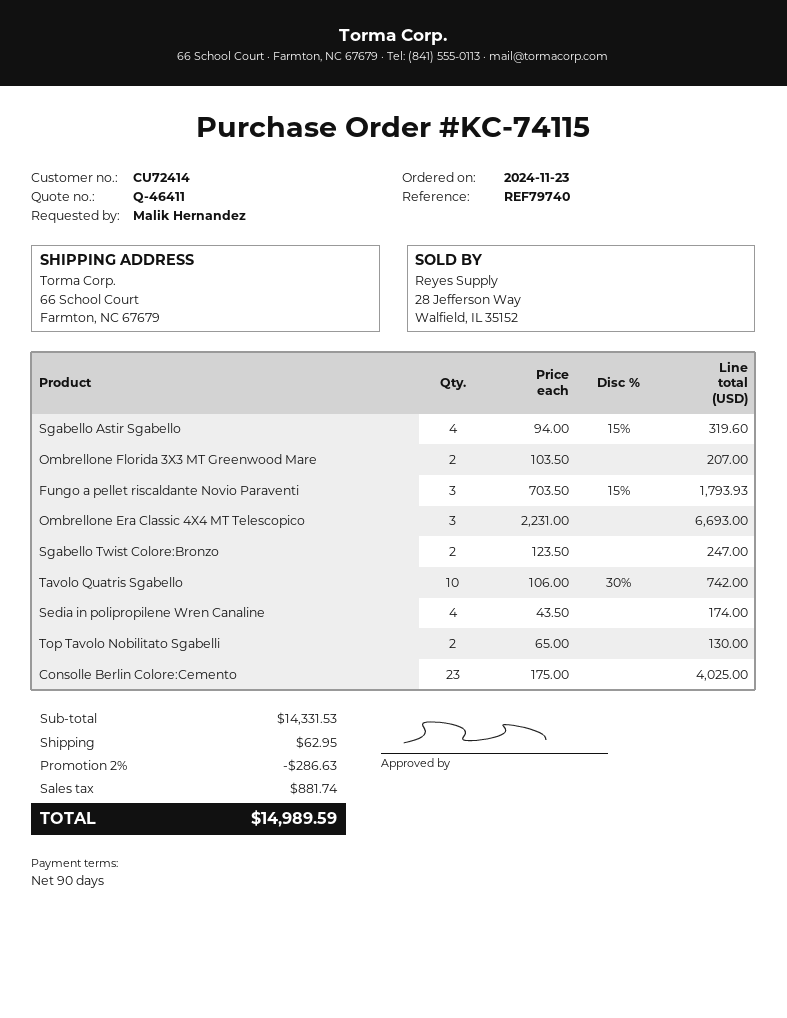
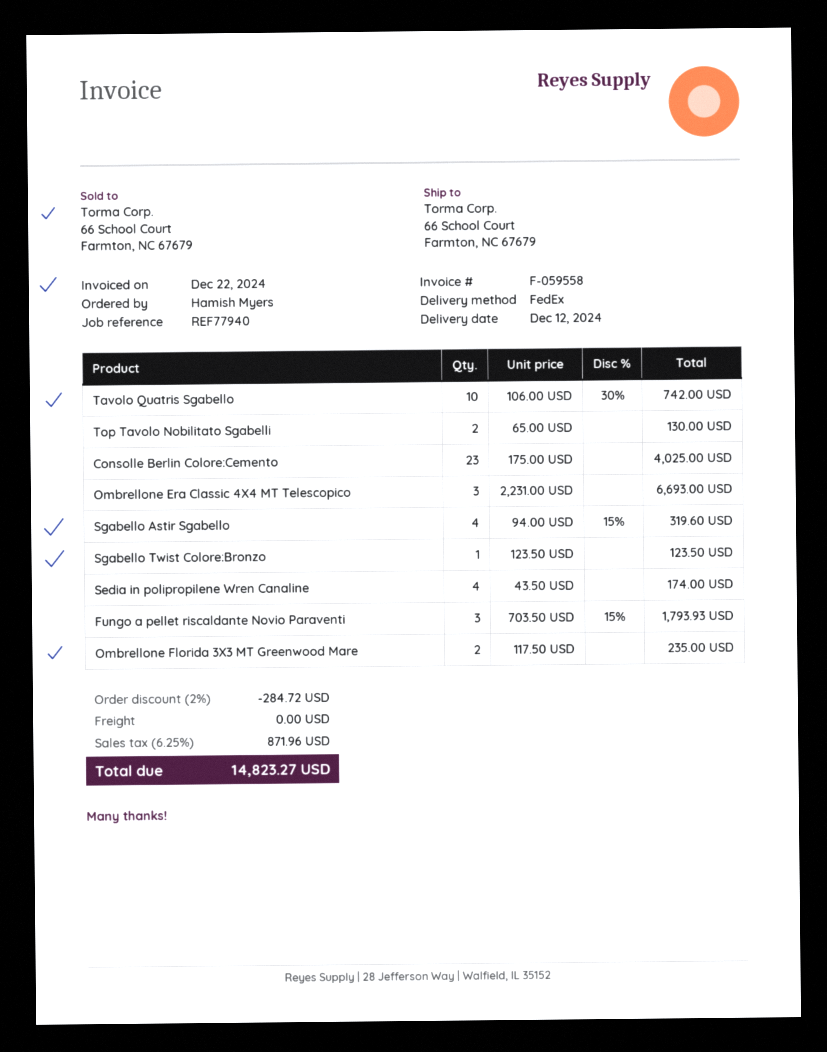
reference: REF79740 -> REF77940
ordered by: Malik Hernandez -> Hamish Myers
Ombrellone Florida 3X3 MT Greenwood Mare: 2 x 103.50 = 207.00 -> 2 x 117.50 = 235.00
Sgabello Twist Colore:Bronzo: 2 x 123.50 = 247.00 -> 1 x 123.50 = 123.50
discount: 2% = 286.63 -> 2% = 284.72
shipping: 62.95 -> 0.00
tax: 881.74 -> 871.96
total: 14989.59 -> 14823.27

